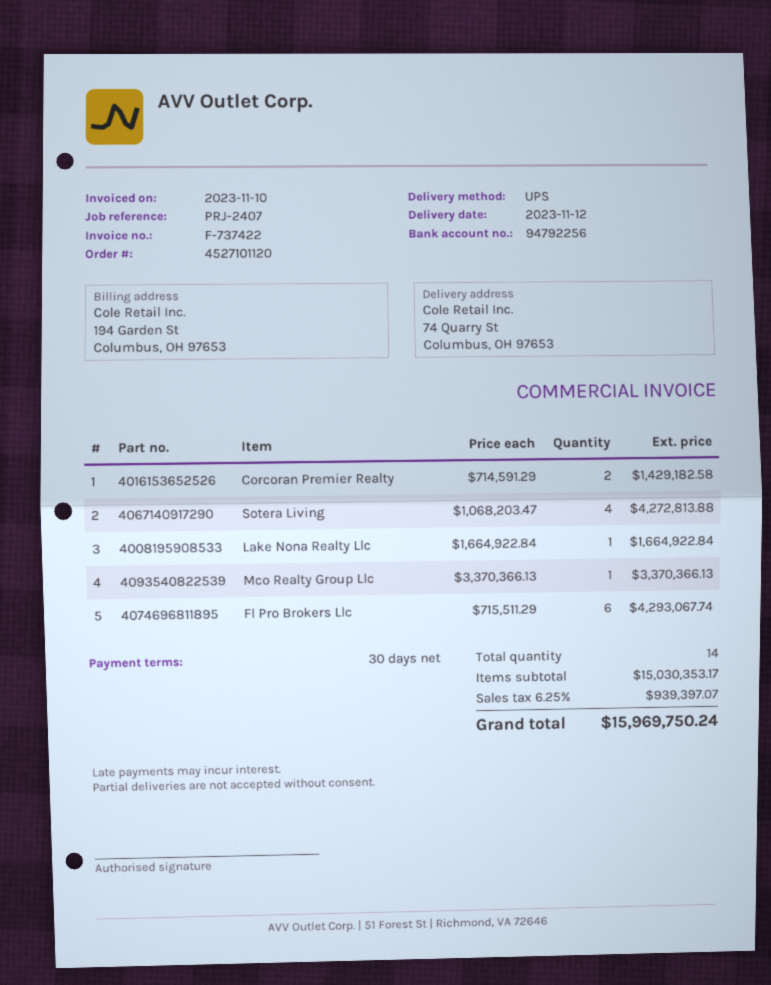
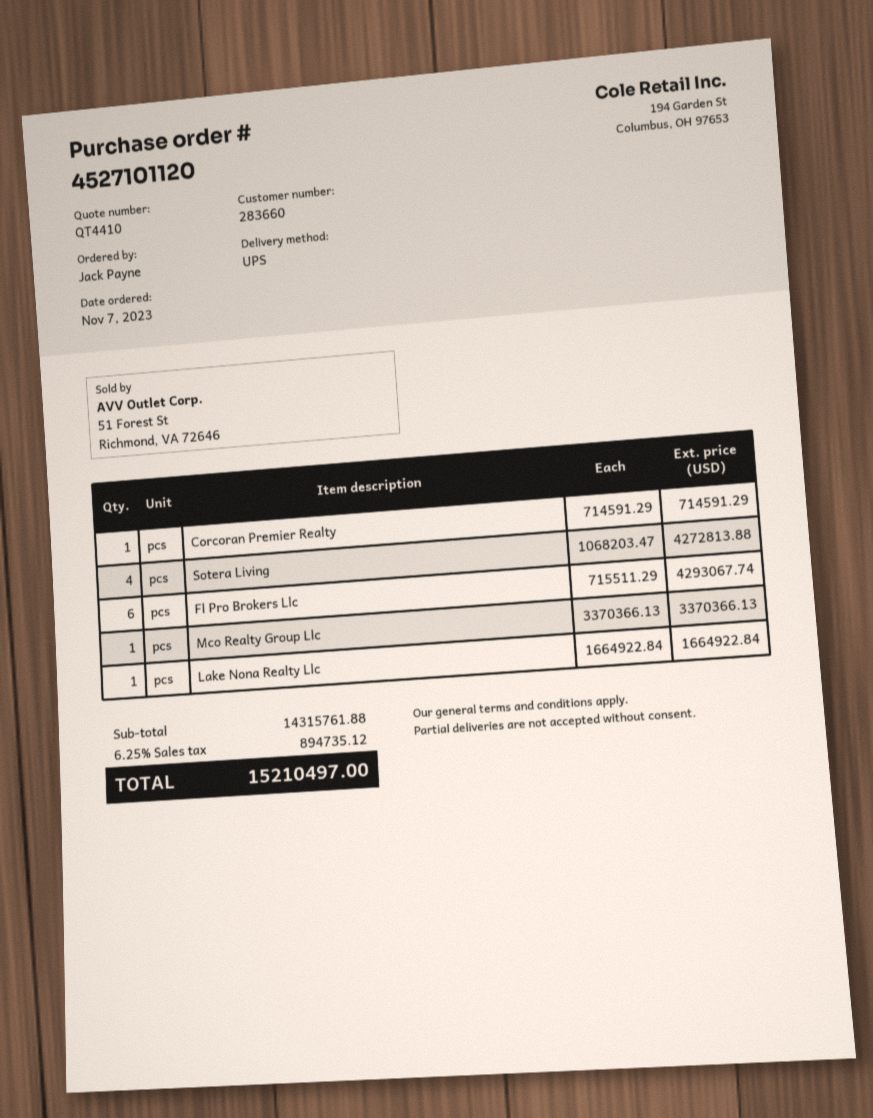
Corcoran Premier Realty: 2 x 714591.29 = 1429182.58 -> 1 x 714591.29 = 714591.29
subtotal: 15030353.17 -> 14315761.88
tax: 6.25% = 939397.07 -> 6.25% = 894735.12
total: 15969750.24 -> 15210497.00

